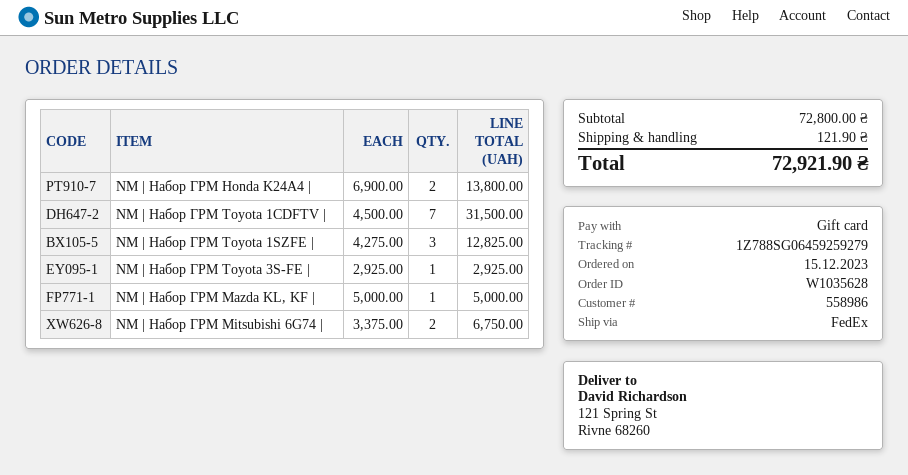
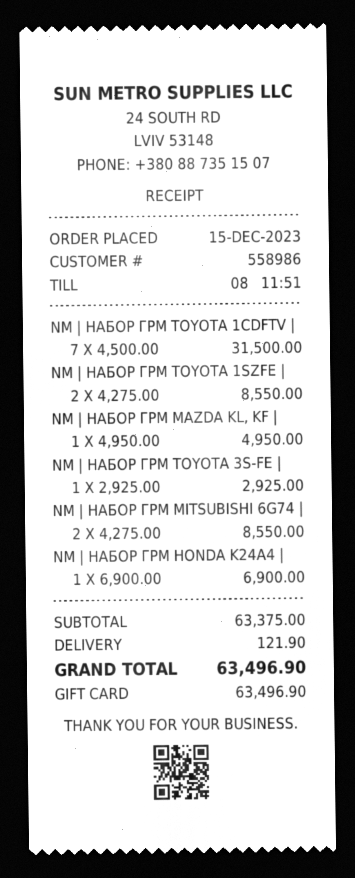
NM | Набор ГРМ Honda K24A4 |: 2 x 6900.00 = 13800.00 -> 1 x 6900.00 = 6900.00
NM | Набор ГРМ Toyota 1SZFE |: 3 x 4275.00 = 12825.00 -> 2 x 4275.00 = 8550.00
NM | Набор ГРМ Mazda KL, KF |: 1 x 5000.00 = 5000.00 -> 1 x 4950.00 = 4950.00
NM | Набор ГРМ Mitsubishi 6G74 |: 2 x 3375.00 = 6750.00 -> 2 x 4275.00 = 8550.00
subtotal: 72800.00 -> 63375.00
total: 72921.90 -> 63496.90

